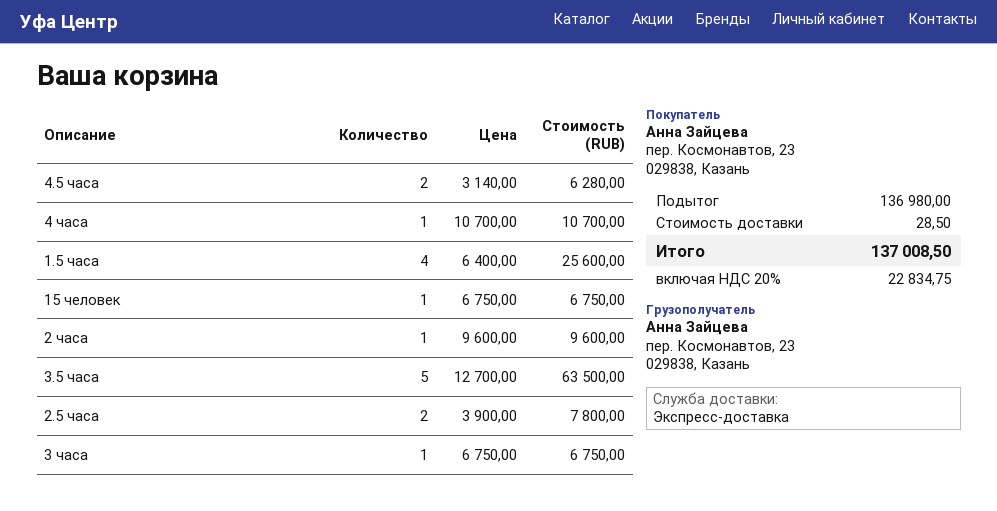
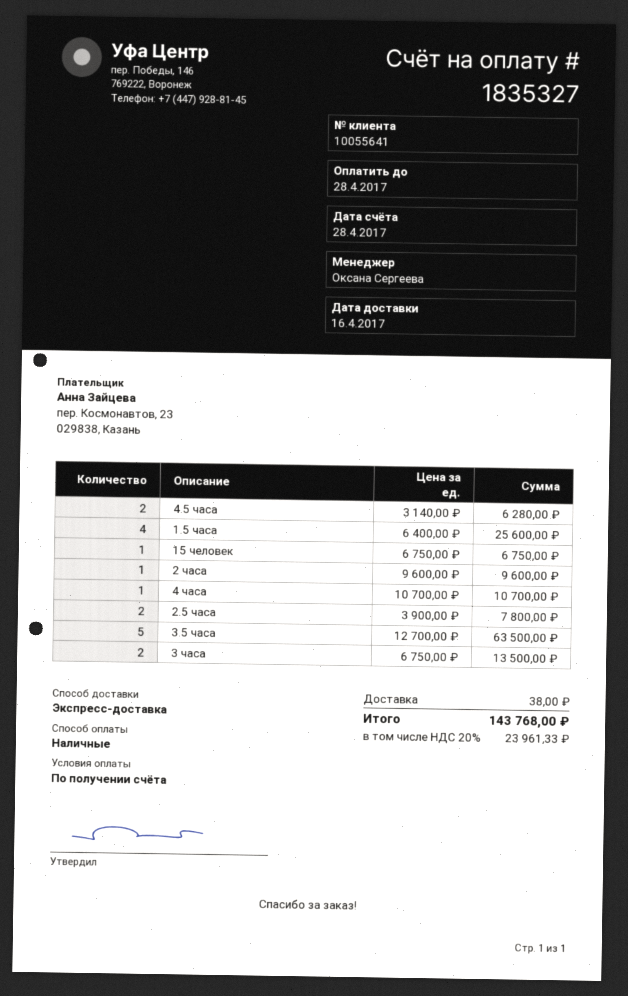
3 часа: 1 x 6750.00 = 6750.00 -> 2 x 6750.00 = 13500.00
shipping: 28.50 -> 38.00
tax: 20% = 22834.75 -> 20% = 23961.33
total: 137008.50 -> 143768.00

